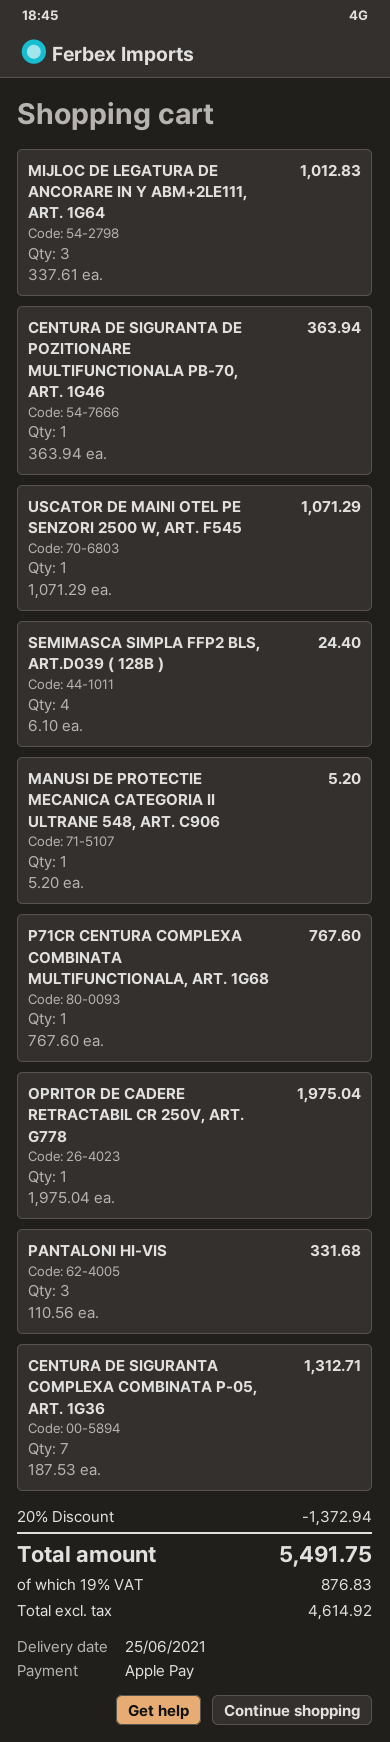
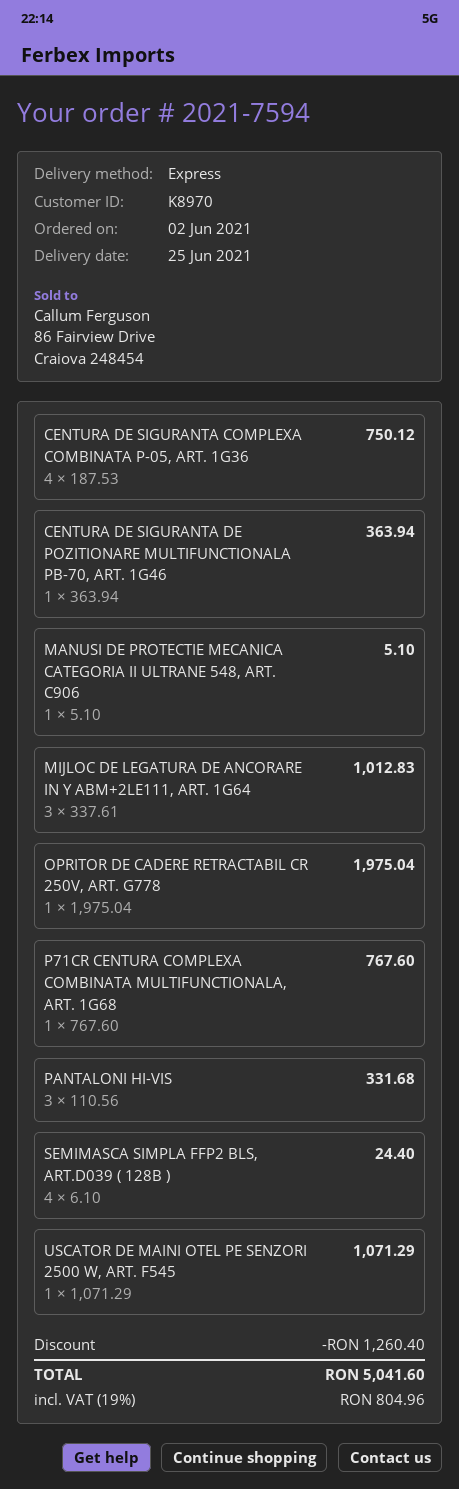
MANUSI DE PROTECTIE MECANICA CATEGORIA II ULTRANE 548, ART. C906: 1 x 5.20 = 5.20 -> 1 x 5.10 = 5.10
CENTURA DE SIGURANTA COMPLEXA COMBINATA P-05, ART. 1G36: 7 x 187.53 = 1312.71 -> 4 x 187.53 = 750.12
discount: 1372.94 -> 1260.40
tax: 19% = 876.83 -> 19% = 804.96
total: 5491.75 -> 5041.60

